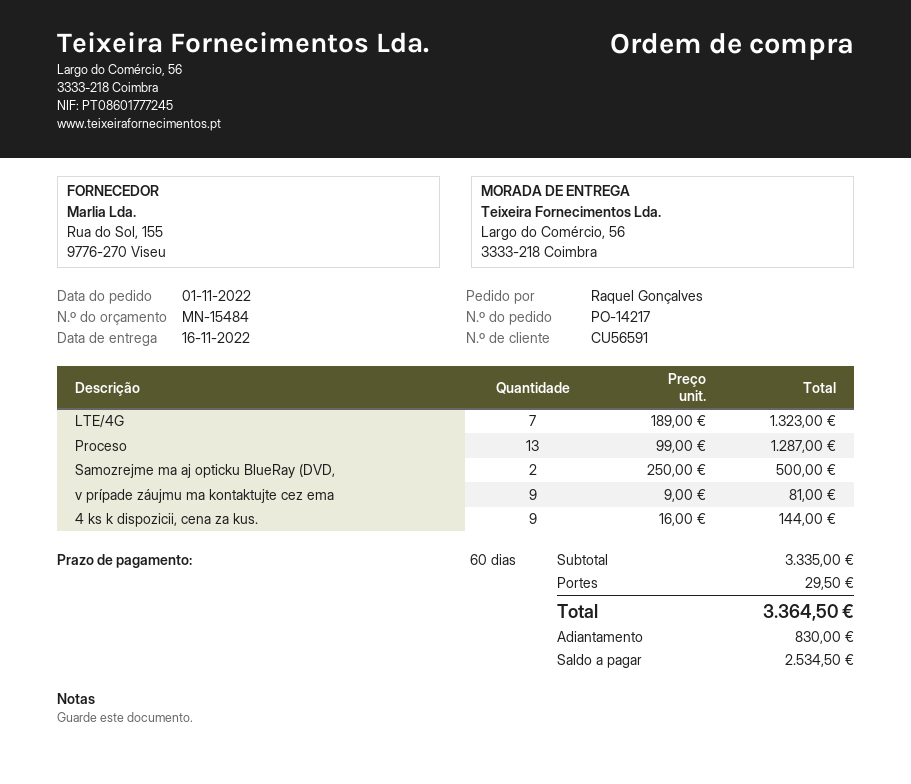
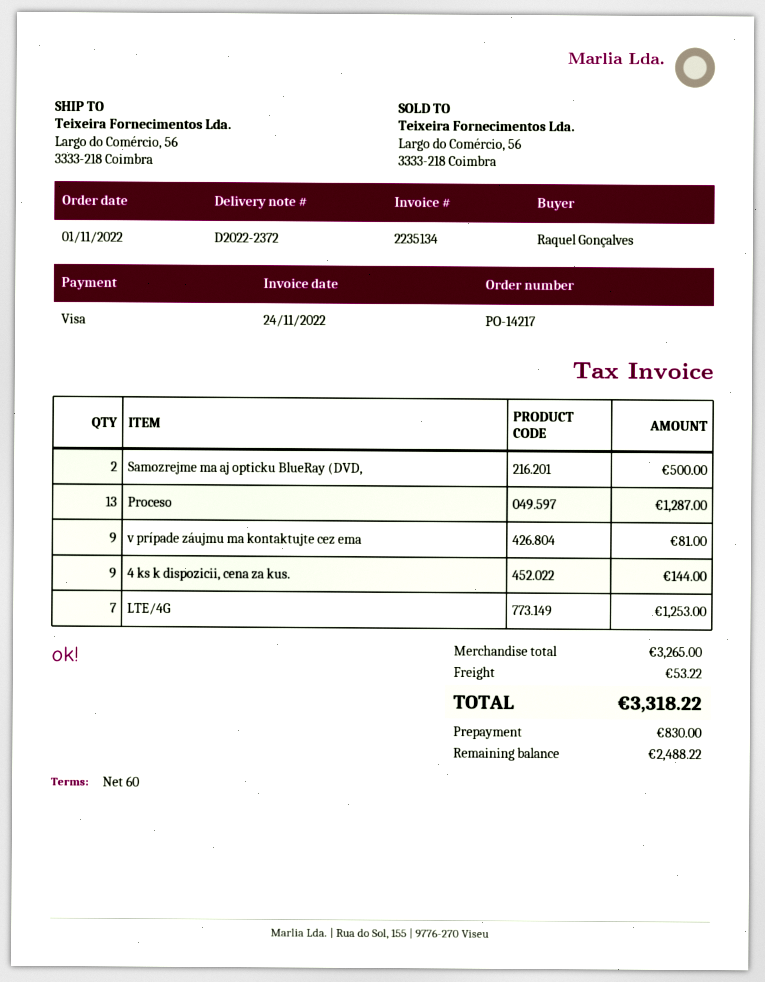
LTE/4G: 7 for 1323.00 -> 7 for 1253.00
subtotal: 3335.00 -> 3265.00
shipping: 29.50 -> 53.22
total: 3364.50 -> 3318.22
balance: 2534.50 -> 2488.22

